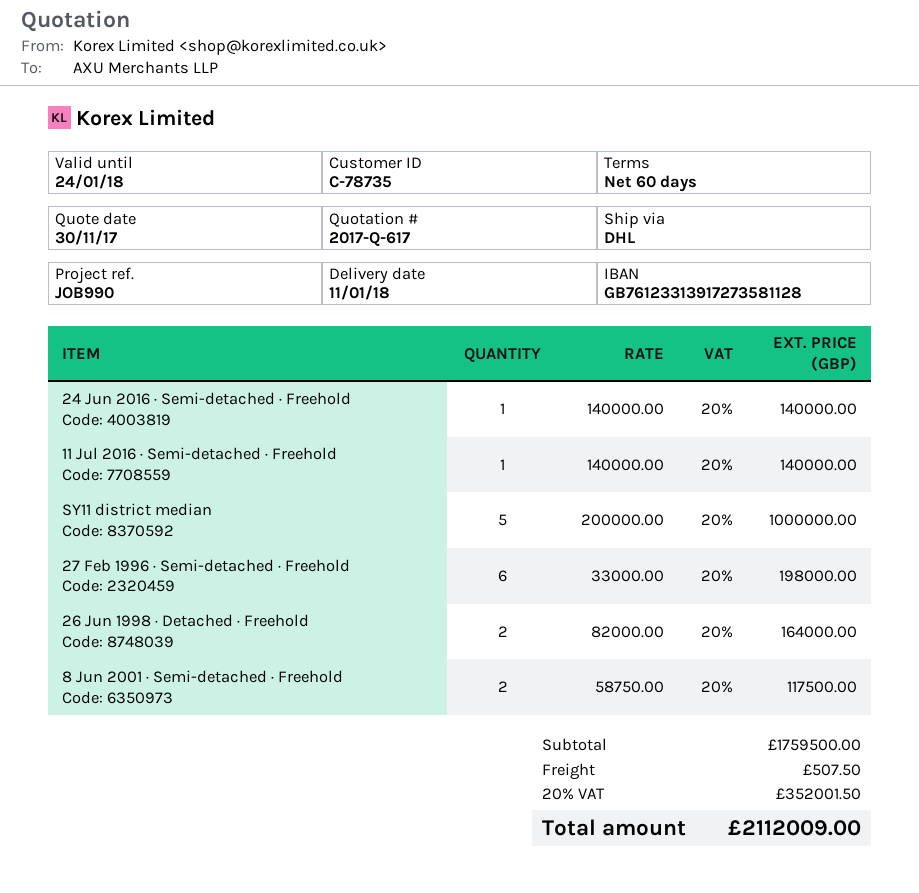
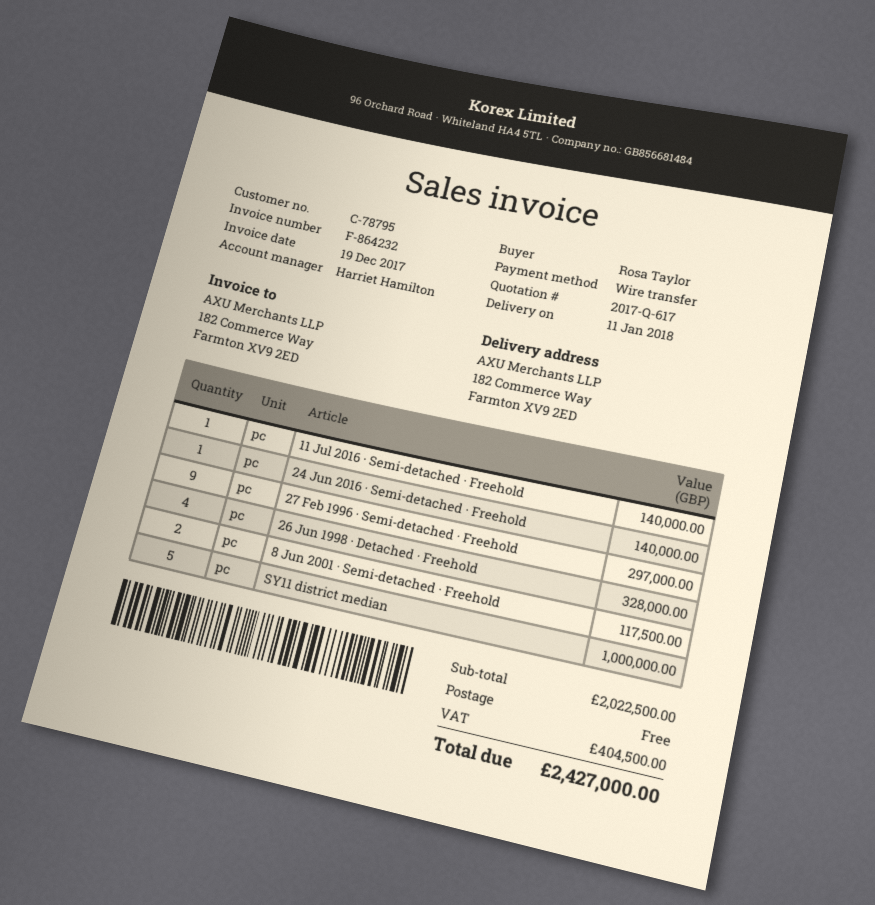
customer number: C-78735 -> C-78795
27 Feb 1996 · Semi-detached · Freehold: 6 for 198000.00 -> 9 for 297000.00
26 Jun 1998 · Detached · Freehold: 2 for 164000.00 -> 4 for 328000.00
subtotal: 1759500.00 -> 2022500.00
shipping: 507.50 -> 0.00
tax: 352001.50 -> 404500.00
total: 2112009.00 -> 2427000.00

